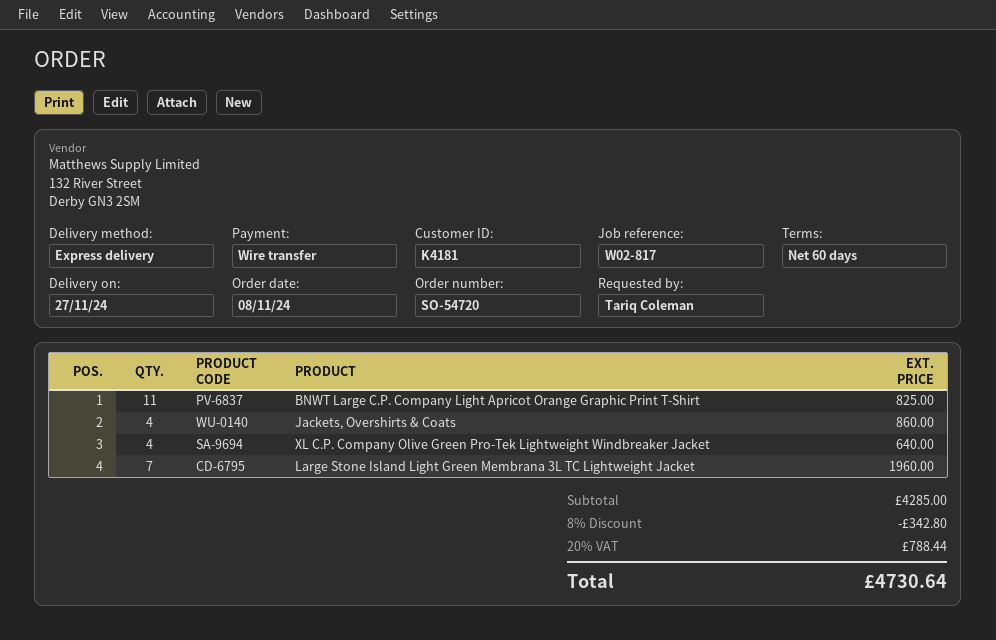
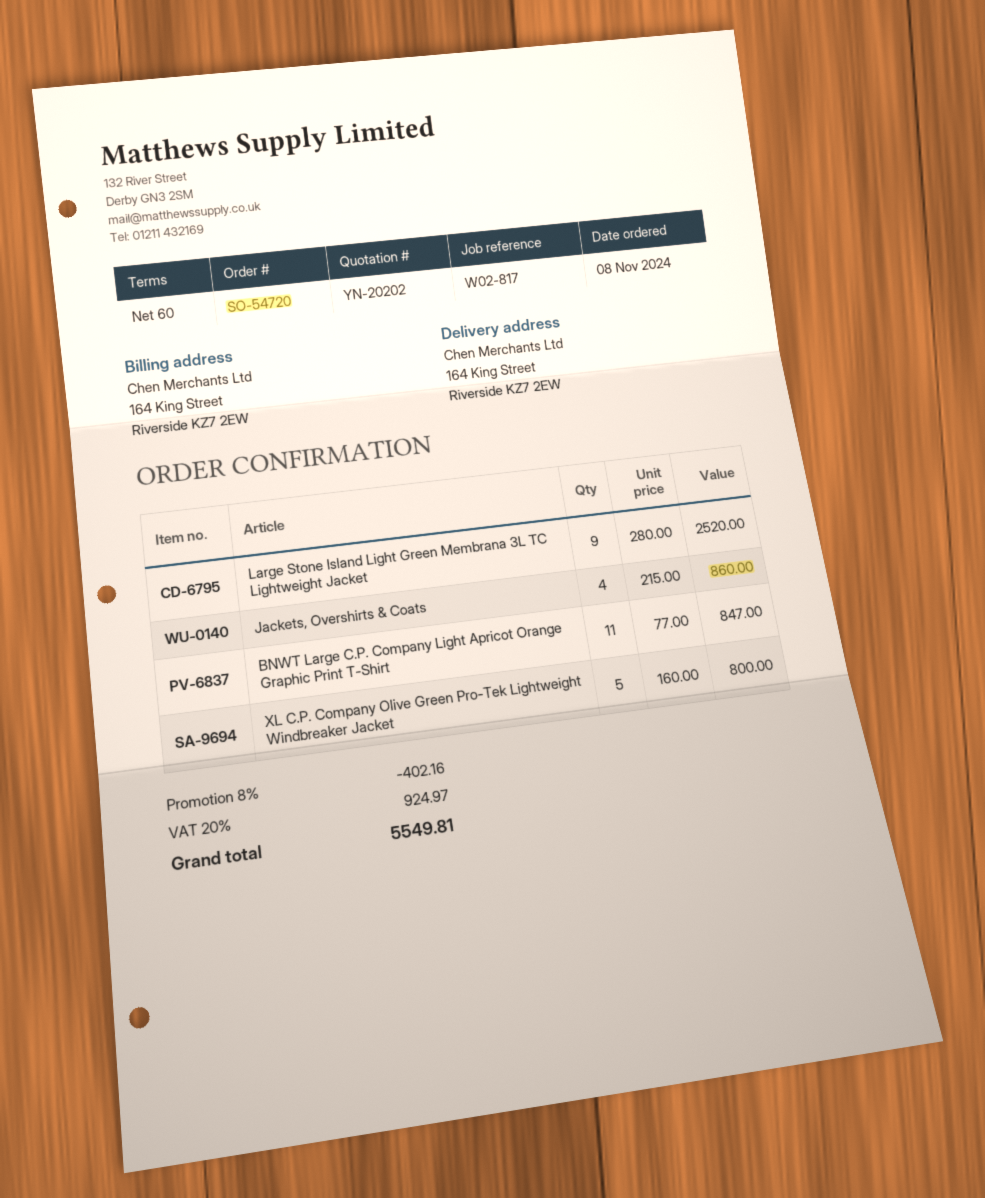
BNWT Large C.P. Company Light Apricot Orange Graphic Print T-Shirt: 11 for 825.00 -> 11 for 847.00
XL C.P. Company Olive Green Pro-Tek Lightweight Windbreaker Jacket: 4 for 640.00 -> 5 for 800.00
Large Stone Island Light Green Membrana 3L TC Lightweight Jacket: 7 for 1960.00 -> 9 for 2520.00
discount: 8% = 342.80 -> 8% = 402.16
tax: 20% = 788.44 -> 20% = 924.97
total: 4730.64 -> 5549.81

